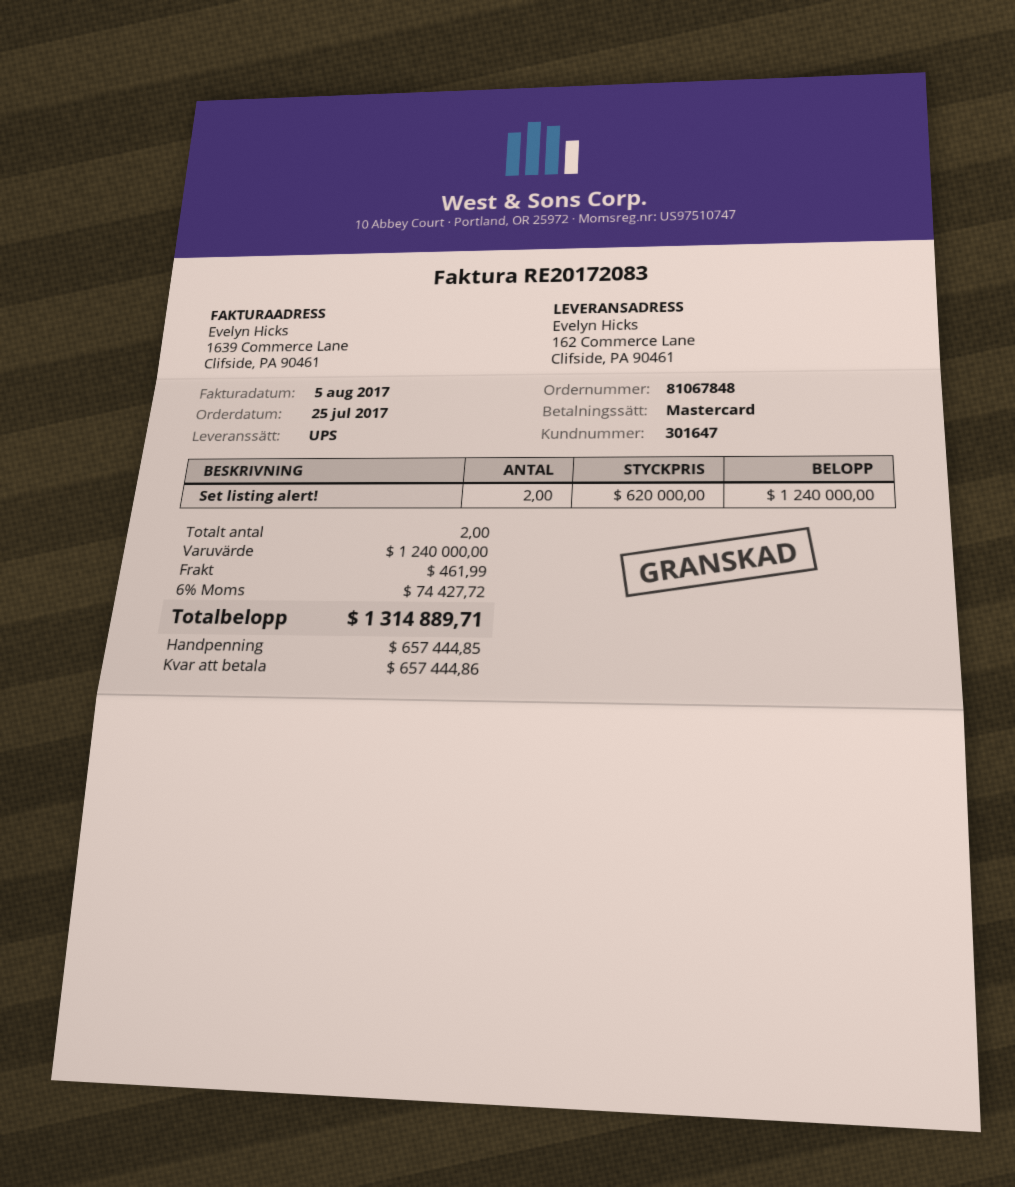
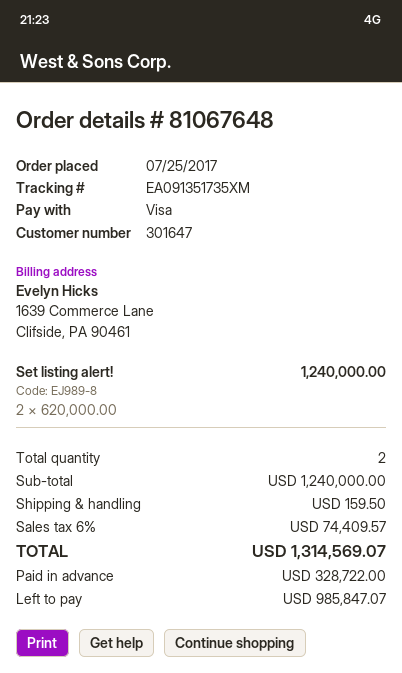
order number: 81067848 -> 81067648
payment method: Mastercard -> Visa
shipping: 461.99 -> 159.50
tax: 6% = 74427.72 -> 6% = 74409.57
total: 1314889.71 -> 1314569.07
deposit: 657444.85 -> 328722.00
balance: 657444.86 -> 985847.07

